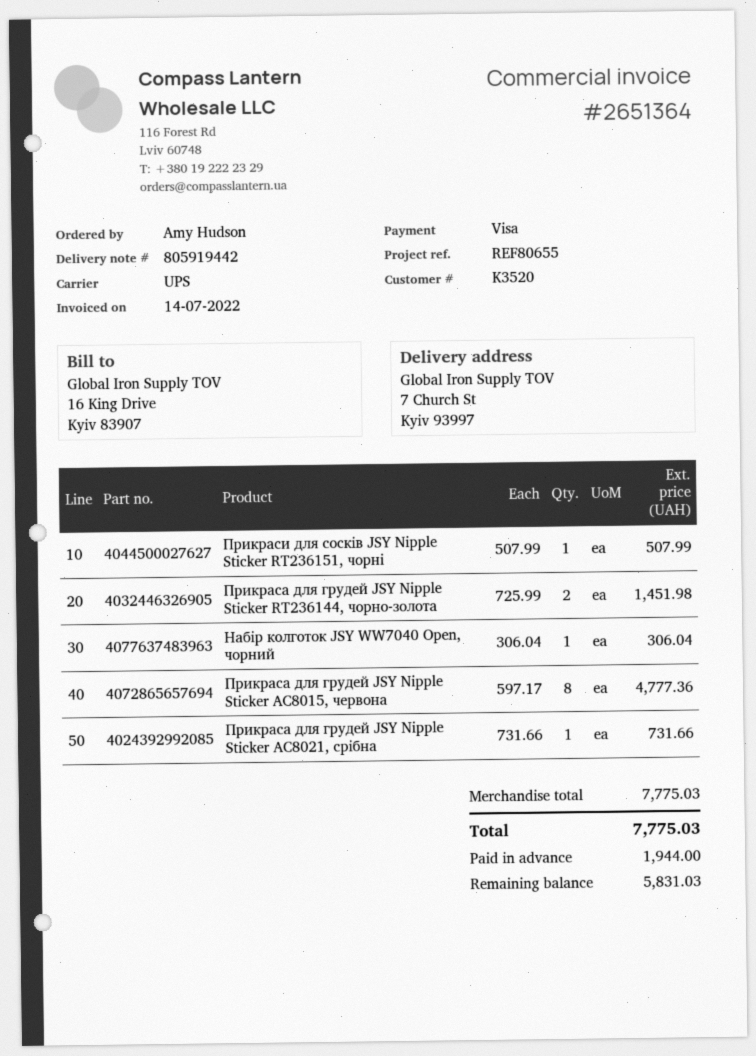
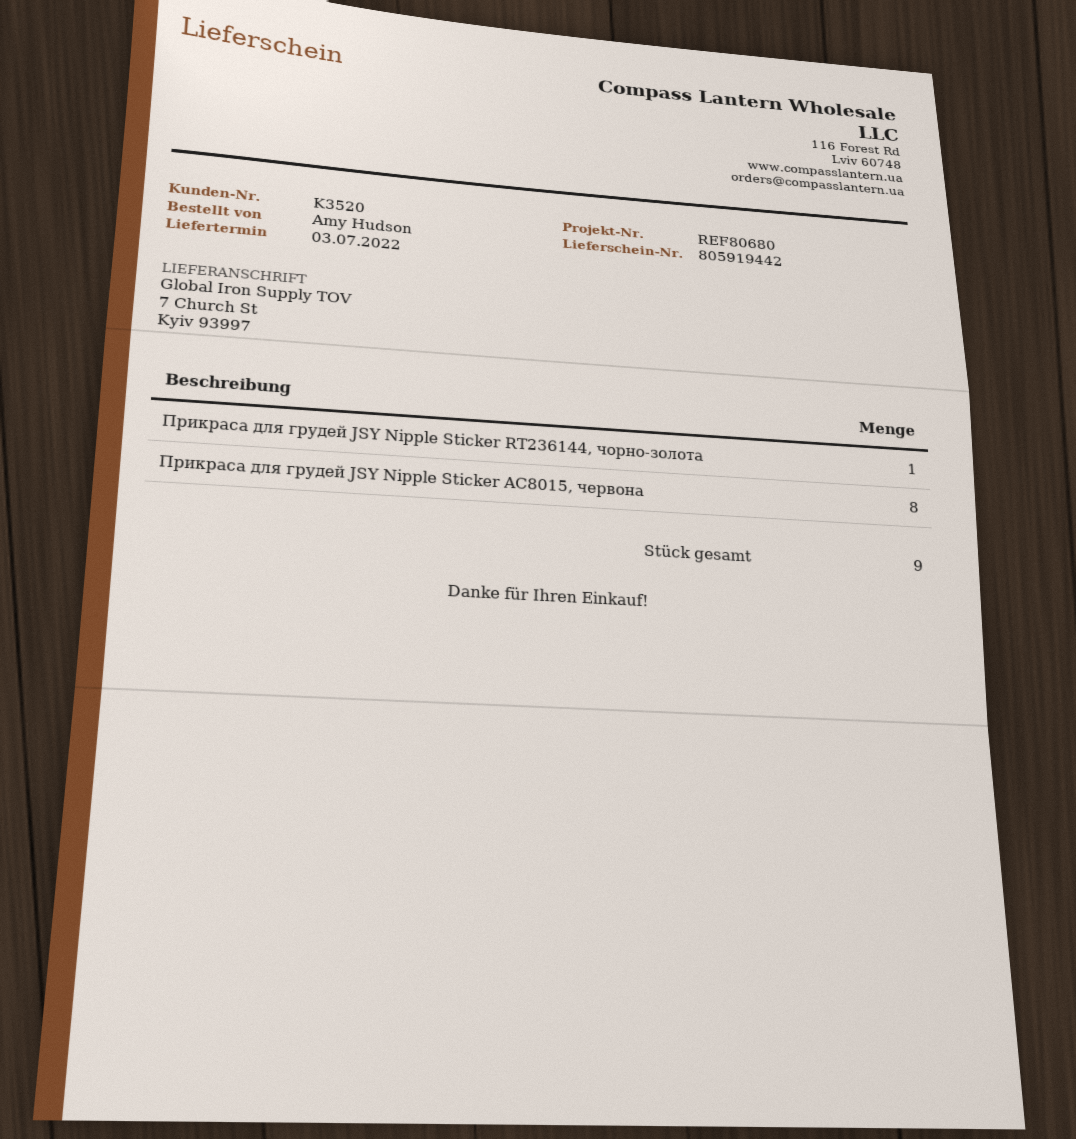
reference: REF80655 -> REF80680
Прикраси для сосків JSY Nipple Sticker RT236151, чорні: 1 -> none
Прикраса для грудей JSY Nipple Sticker RT236144, чорно-золота: 2 -> 1
Набір колготок JSY WW7040 Open, чорний: 1 -> none
Прикраса для грудей JSY Nipple Sticker AC8021, срібна: 1 -> none

